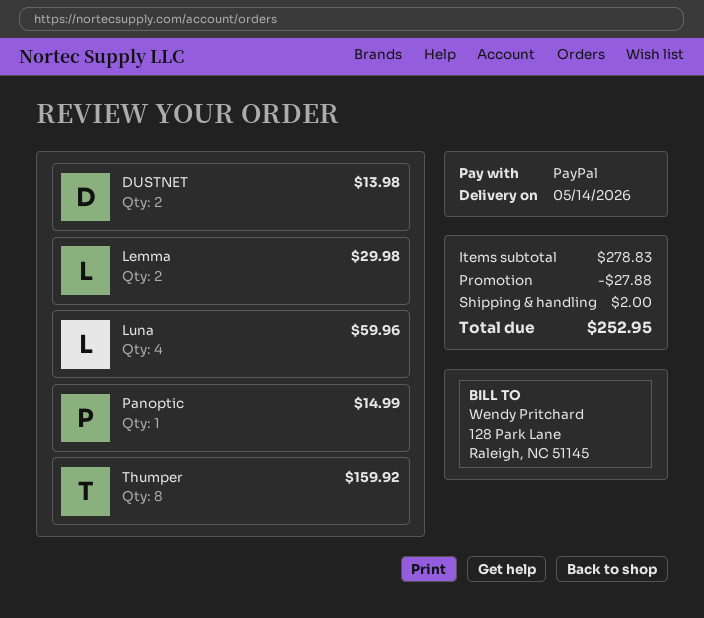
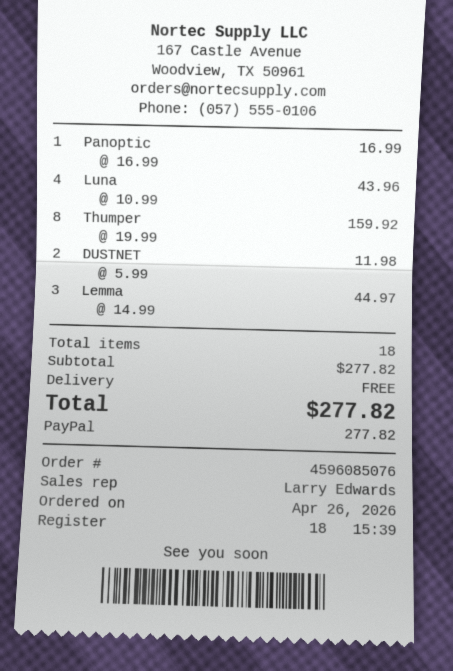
DUSTNET: 2 for 13.98 -> 2 for 11.98
Lemma: 2 for 29.98 -> 3 for 44.97
Luna: 4 for 59.96 -> 4 for 43.96
Panoptic: 1 for 14.99 -> 1 for 16.99
subtotal: 278.83 -> 277.82
discount: 27.88 -> none
shipping: 2.00 -> 0.00
total: 252.95 -> 277.82

